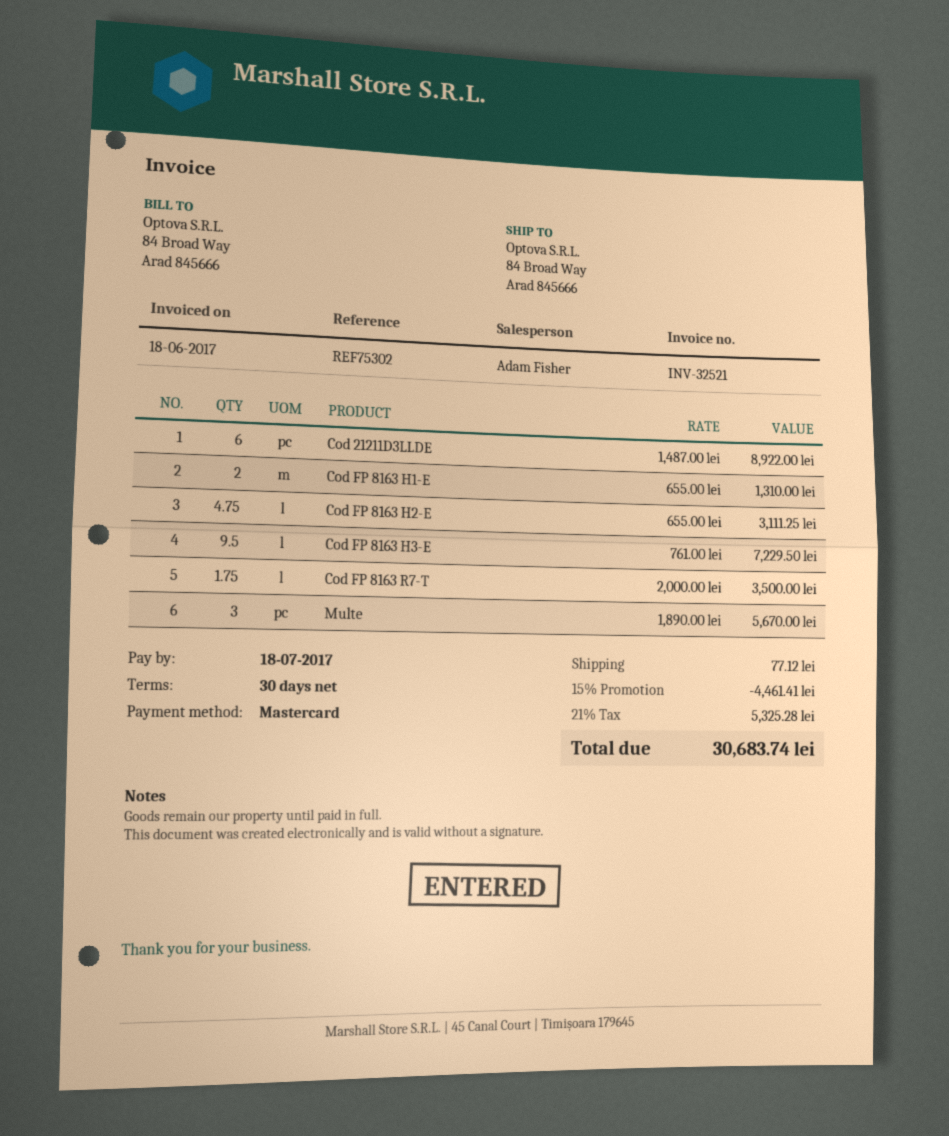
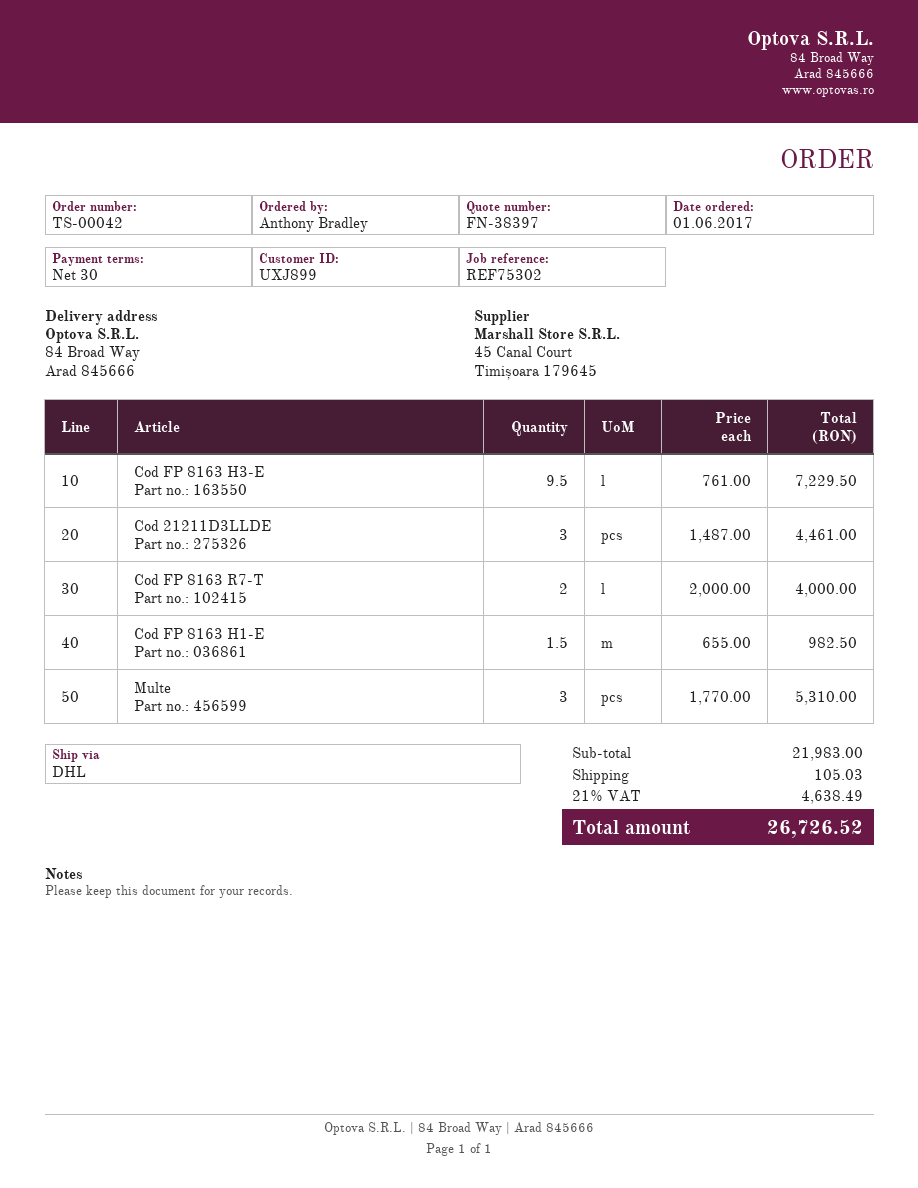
Cod 21211D3LLDE: 6 x 1487.00 = 8922.00 -> 3 x 1487.00 = 4461.00
Cod FP 8163 H1-E: 2 x 655.00 = 1310.00 -> 1.5 x 655.00 = 982.50
Cod FP 8163 H2-E: 4.75 x 655.00 = 3111.25 -> none
Cod FP 8163 R7-T: 1.75 x 2000.00 = 3500.00 -> 2 x 2000.00 = 4000.00
Multe: 3 x 1890.00 = 5670.00 -> 3 x 1770.00 = 5310.00
discount: 15% = 4461.41 -> none
shipping: 77.12 -> 105.03
tax: 21% = 5325.28 -> 21% = 4638.49
total: 30683.74 -> 26726.52

